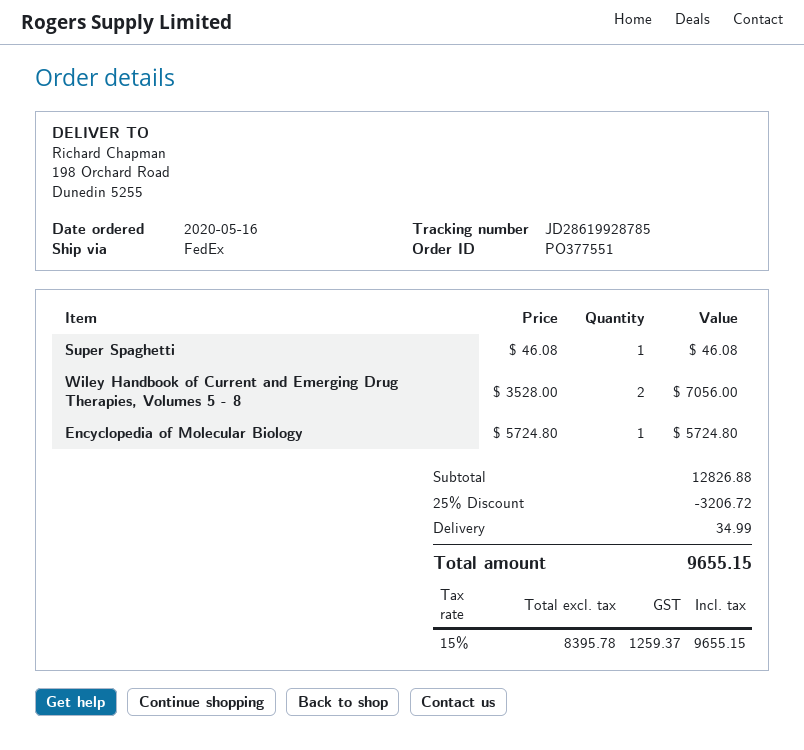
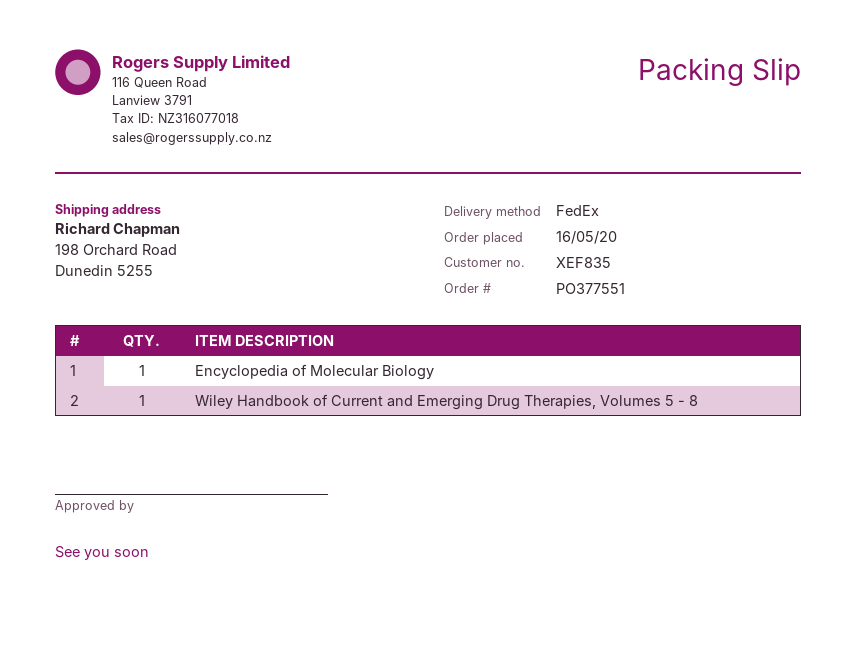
Super Spaghetti: 1 -> none
Wiley Handbook of Current and Emerging Drug Therapies, Volumes 5 - 8: 2 -> 1

